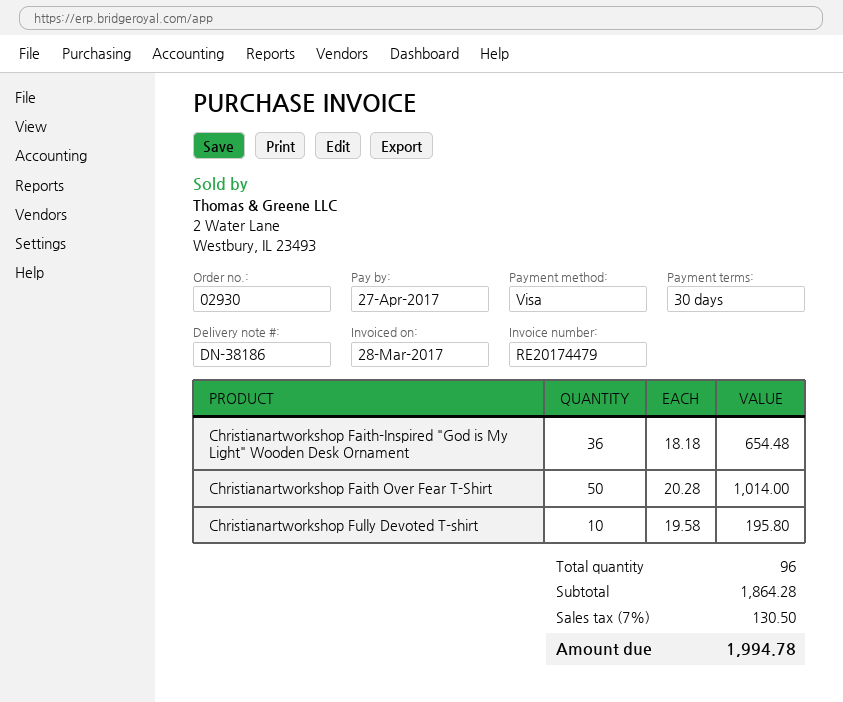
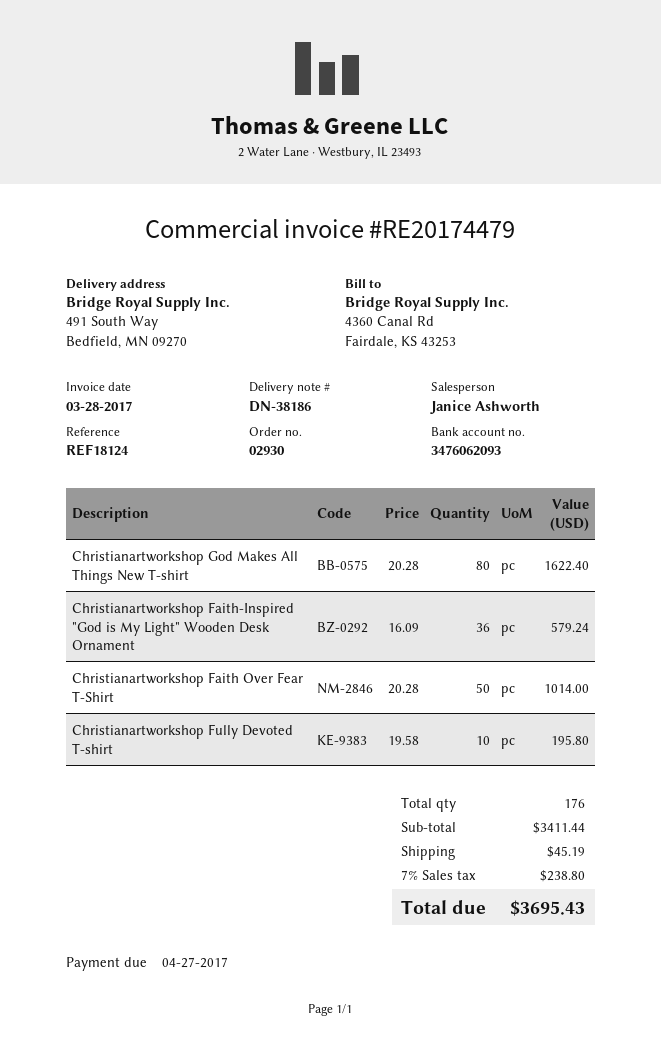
Christianartworkshop Faith-Inspired "God is My Light" Wooden Desk Ornament: 36 x 18.18 = 654.48 -> 36 x 16.09 = 579.24
Christianartworkshop God Makes All Things New T-shirt: none -> 80 x 20.28 = 1622.40
total quantity: 96 -> 176
subtotal: 1864.28 -> 3411.44
shipping: none -> 45.19
tax: 7% = 130.50 -> 7% = 238.80
total: 1994.78 -> 3695.43

